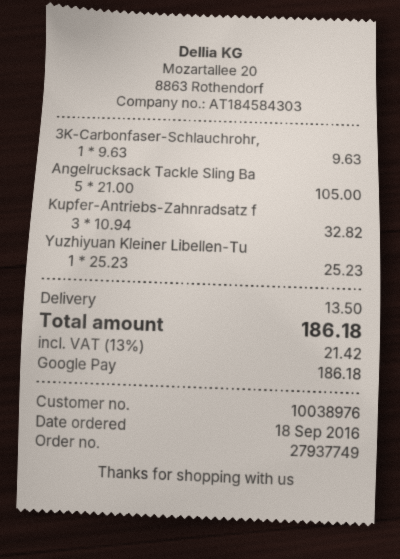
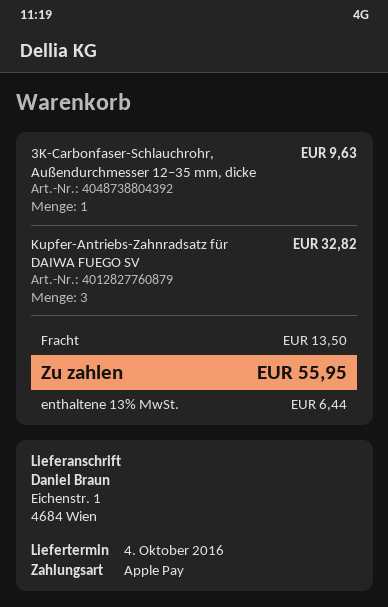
payment method: Google Pay -> Apple Pay
Angelrucksack Tackle Sling Ba: 5 for 105.00 -> none
Yuzhiyuan Kleiner Libellen-Tu: 1 for 25.23 -> none
tax: 13% = 21.42 -> 13% = 6.44
total: 186.18 -> 55.95

